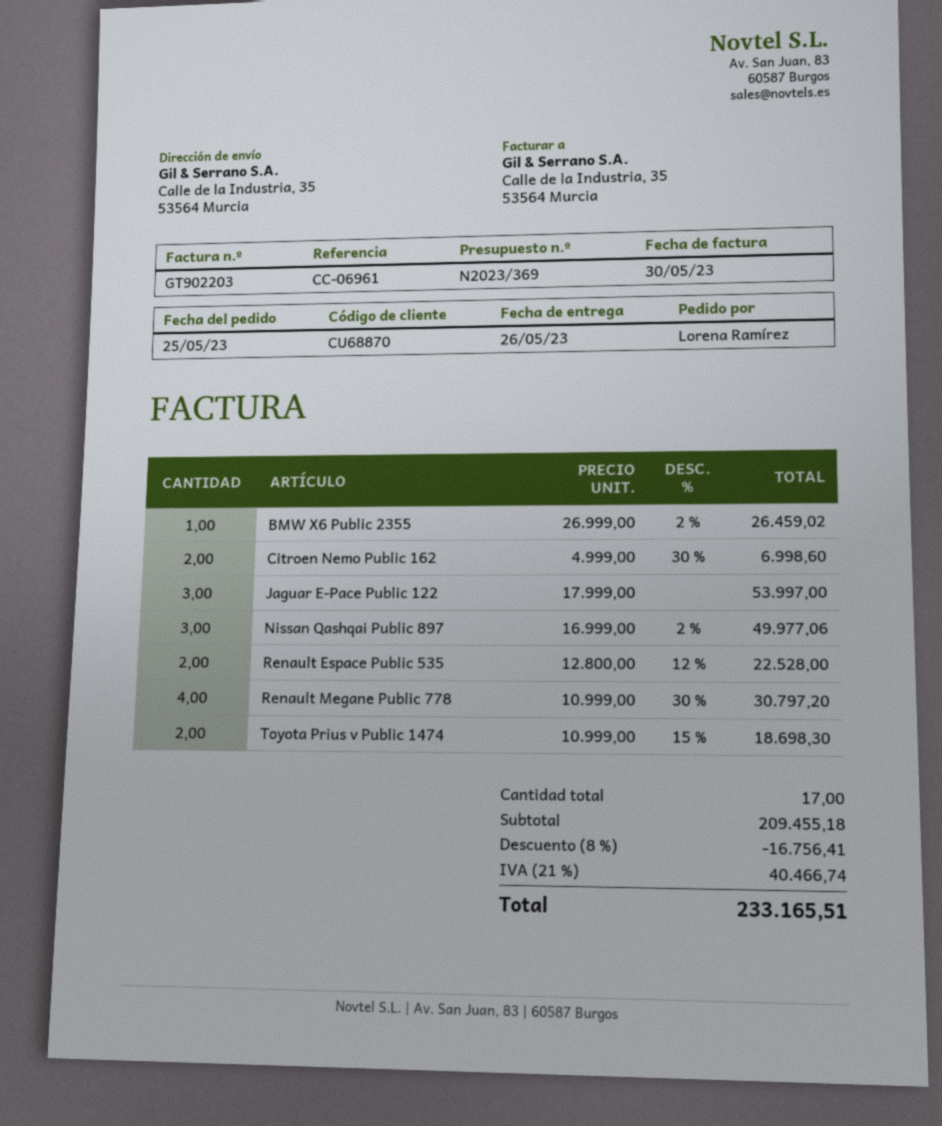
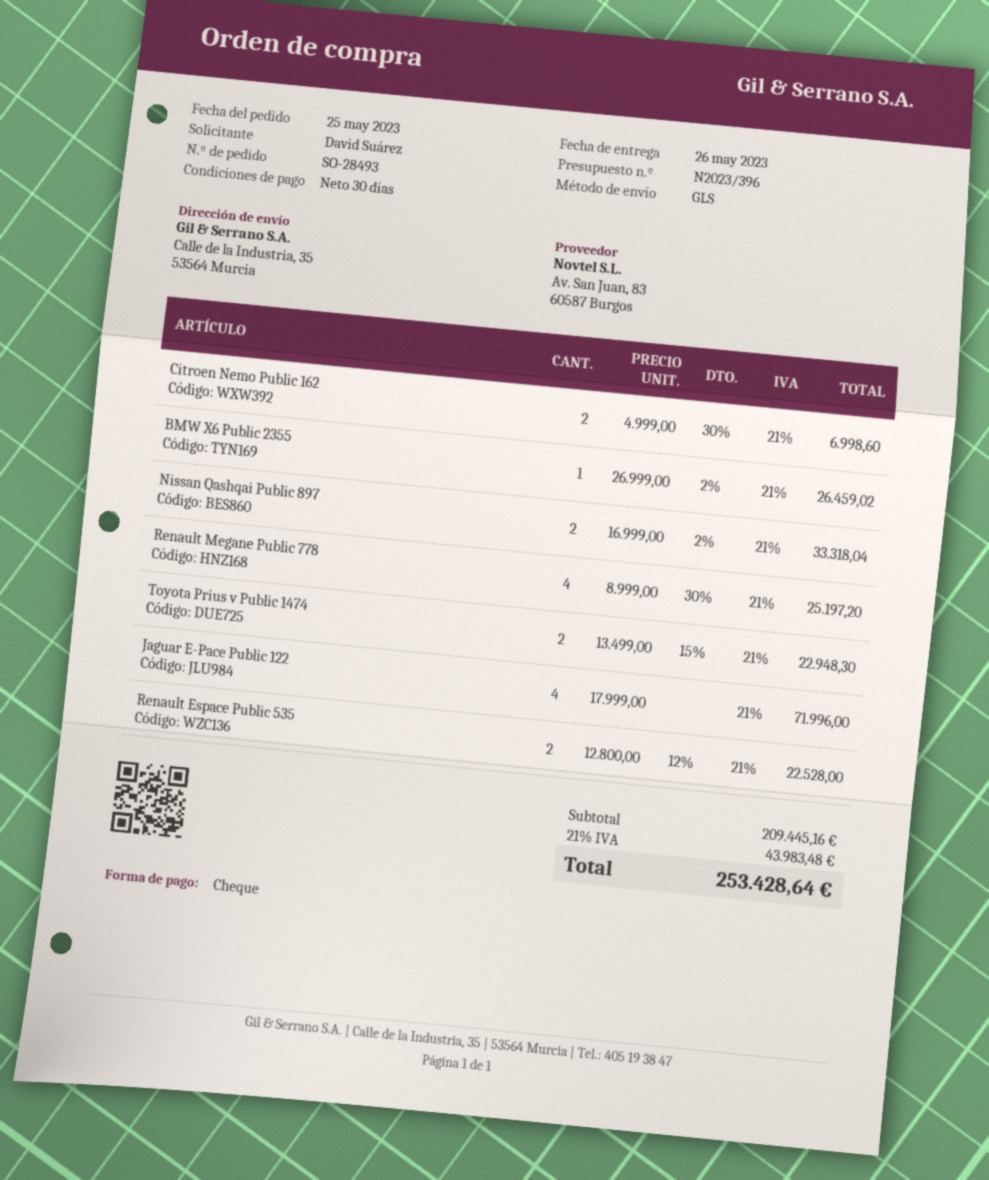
quote number: N2023/369 -> N2023/396
ordered by: Lorena Ramírez -> David Suárez
Jaguar E-Pace Public 122: 3 x 17999.00 = 53997.00 -> 4 x 17999.00 = 71996.00
Nissan Qashqai Public 897: 3 x 16999.00 - 2% = 49977.06 -> 2 x 16999.00 - 2% = 33318.04
Renault Megane Public 778: 4 x 10999.00 - 30% = 30797.20 -> 4 x 8999.00 - 30% = 25197.20
Toyota Prius v Public 1474: 2 x 10999.00 - 15% = 18698.30 -> 2 x 13499.00 - 15% = 22948.30
subtotal: 209455.18 -> 209445.16
discount: 8% = 16756.41 -> none
tax: 21% = 40466.74 -> 21% = 43983.48
total: 233165.51 -> 253428.64

